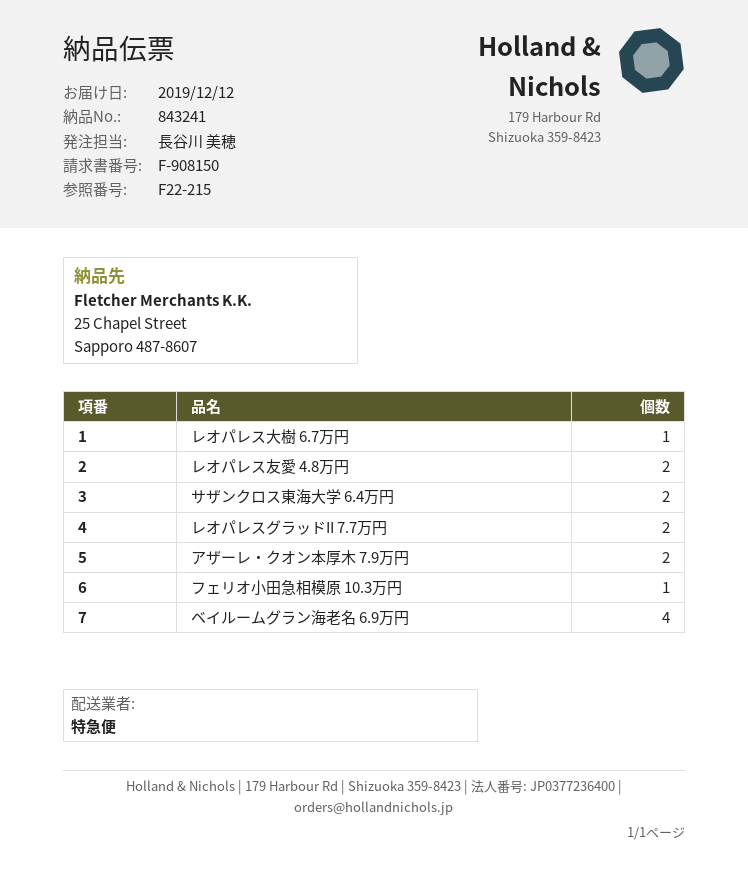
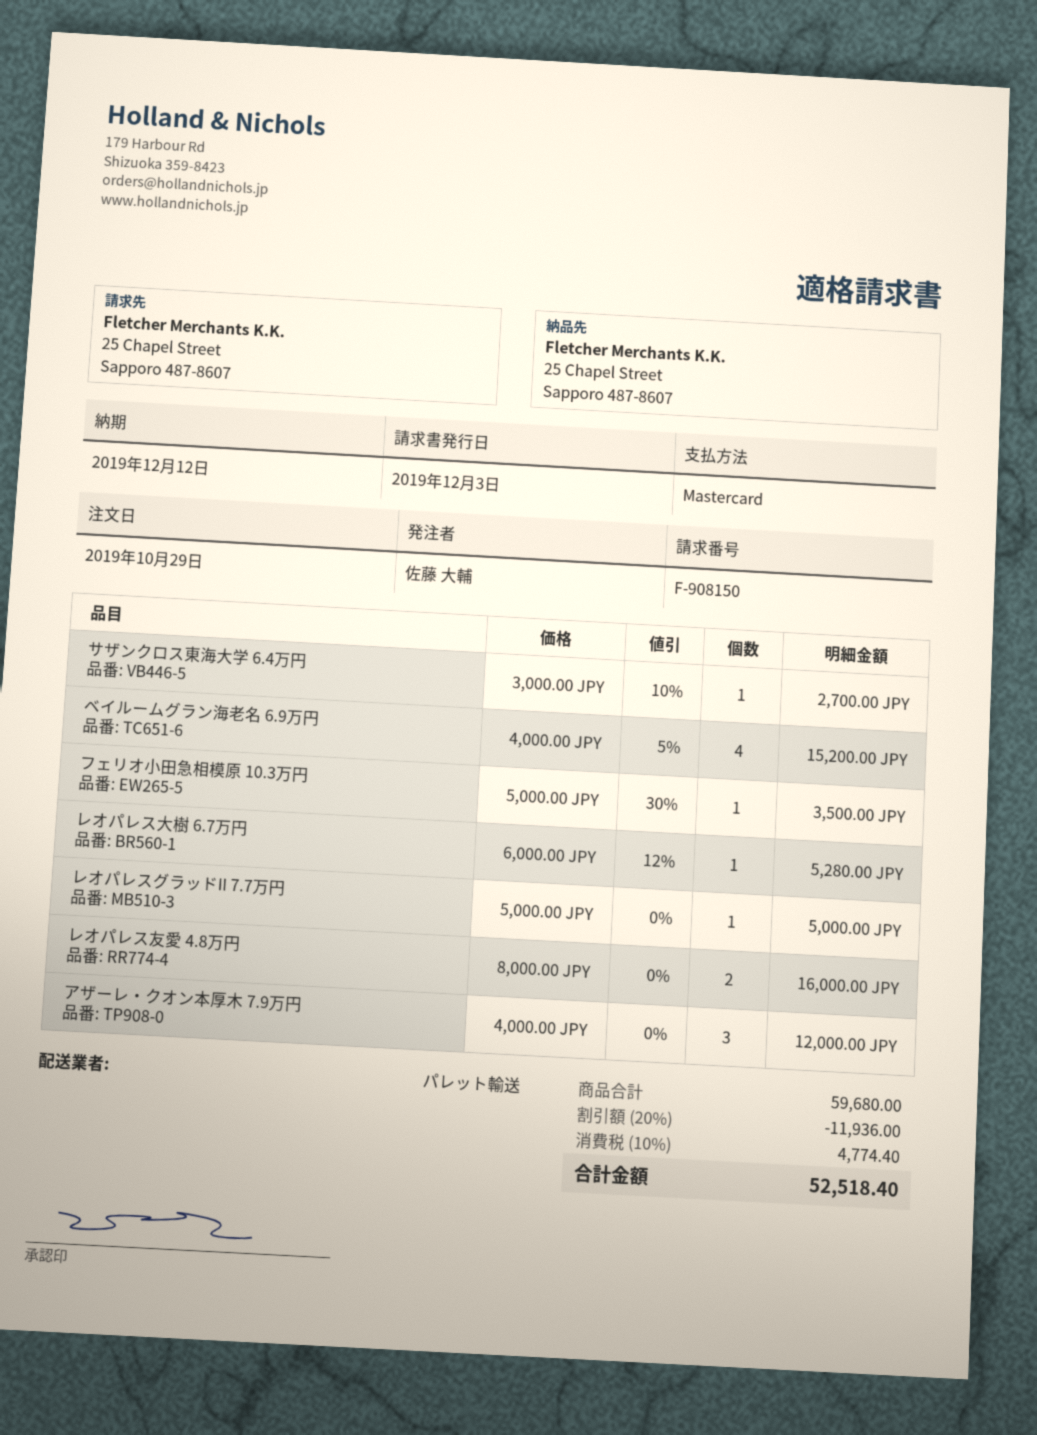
ordered by: 長谷川 美穂 -> 佐藤 大輔
shipping method: express -> pallet freight
サザンクロス東海大学 6.4万円: 2 -> 1
レオパレスグラッドII 7.7万円: 2 -> 1
アザーレ・クオン本厚木 7.9万円: 2 -> 3

